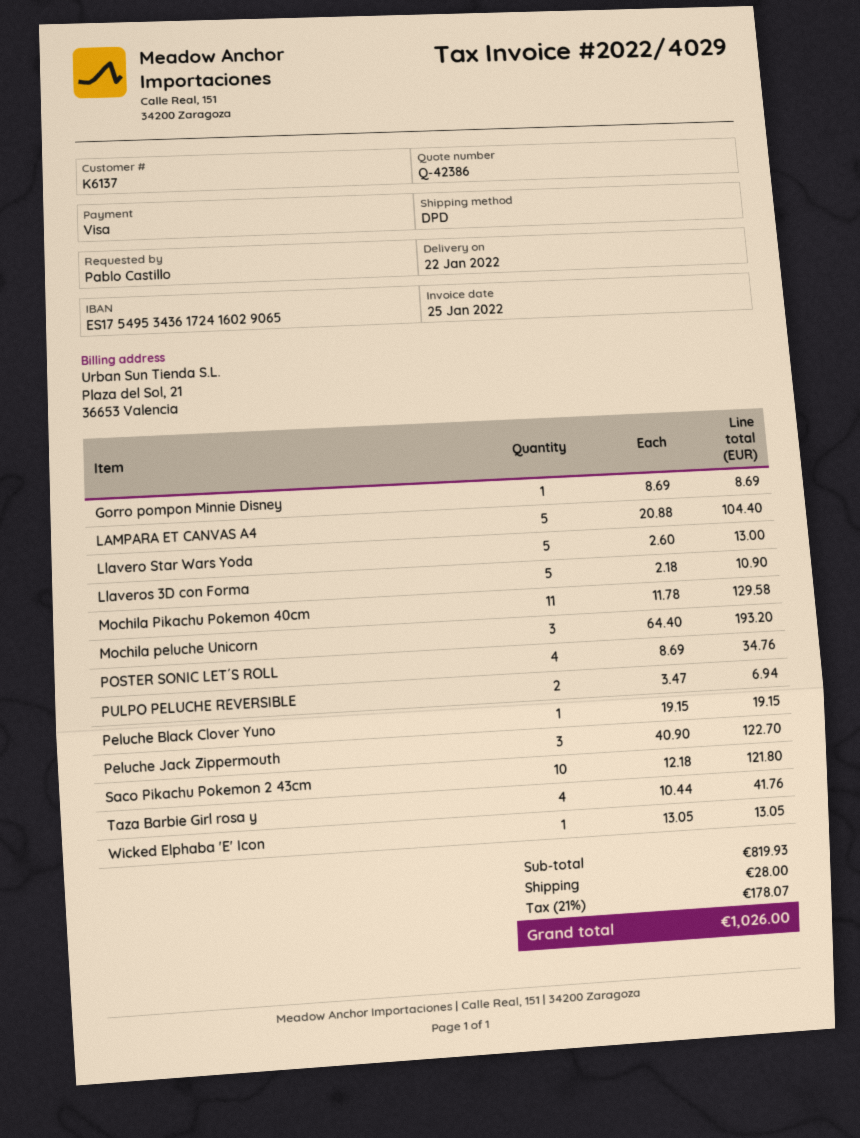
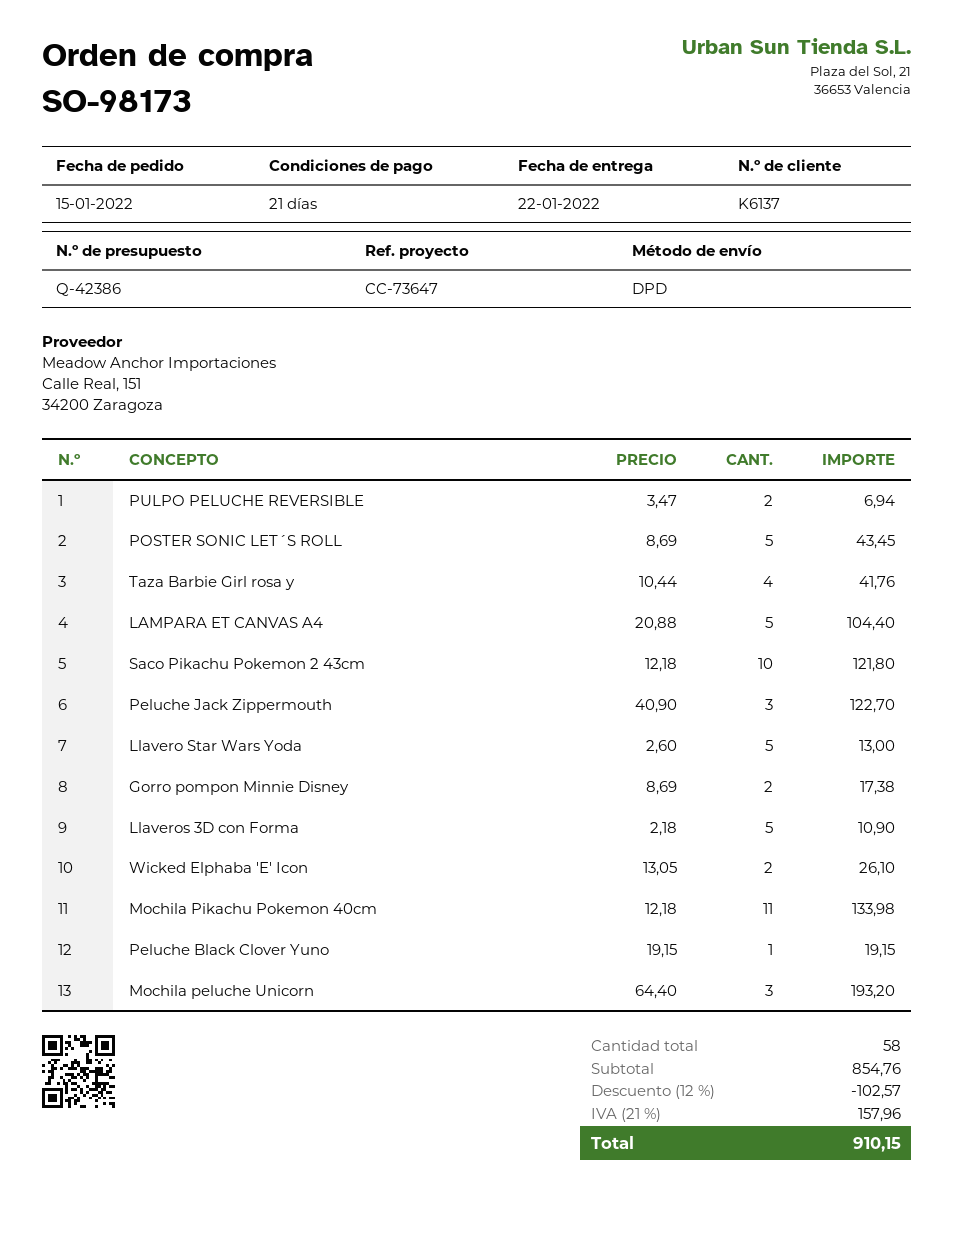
Gorro pompon Minnie Disney: 1 x 8.69 = 8.69 -> 2 x 8.69 = 17.38
Mochila Pikachu Pokemon 40cm: 11 x 11.78 = 129.58 -> 11 x 12.18 = 133.98
POSTER SONIC LET´S ROLL: 4 x 8.69 = 34.76 -> 5 x 8.69 = 43.45
Wicked Elphaba 'E' Icon: 1 x 13.05 = 13.05 -> 2 x 13.05 = 26.10
subtotal: 819.93 -> 854.76
discount: none -> 12% = 102.57
shipping: 28.00 -> none
tax: 21% = 178.07 -> 21% = 157.96
total: 1026.00 -> 910.15

